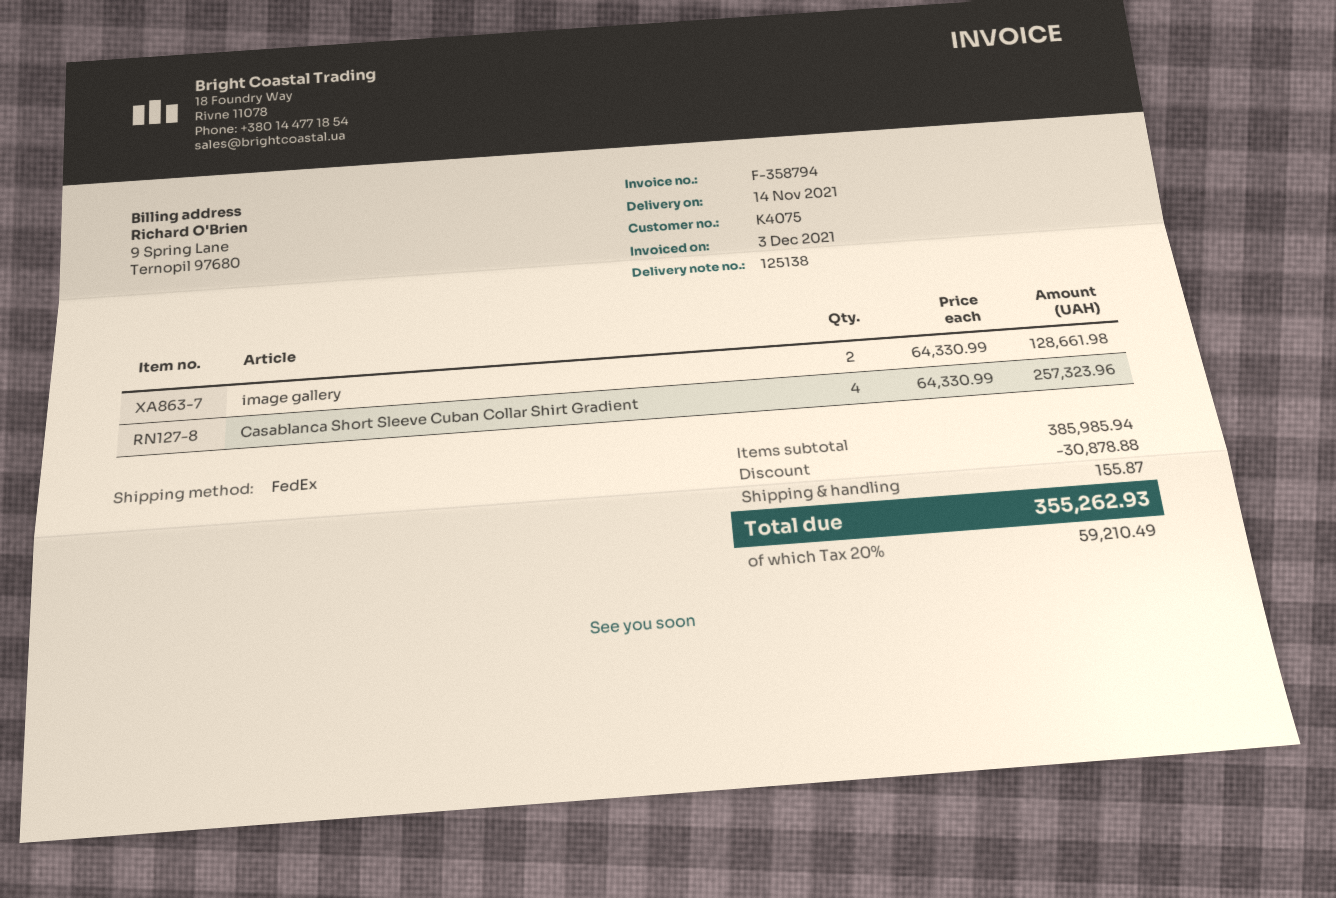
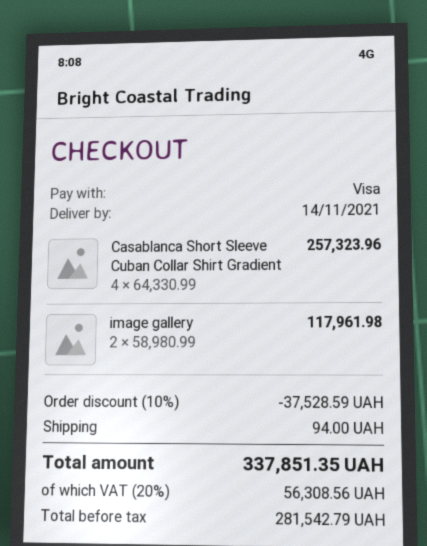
image gallery: 2 x 64330.99 = 128661.98 -> 2 x 58980.99 = 117961.98
discount: 30878.88 -> 37528.59
shipping: 155.87 -> 94.00
tax: 20% = 59210.49 -> 20% = 56308.56
total: 355262.93 -> 337851.35

